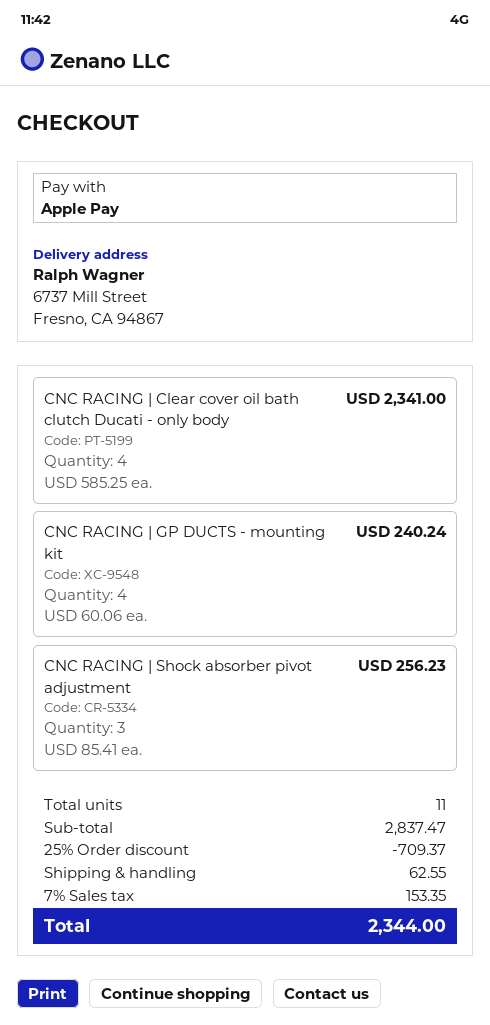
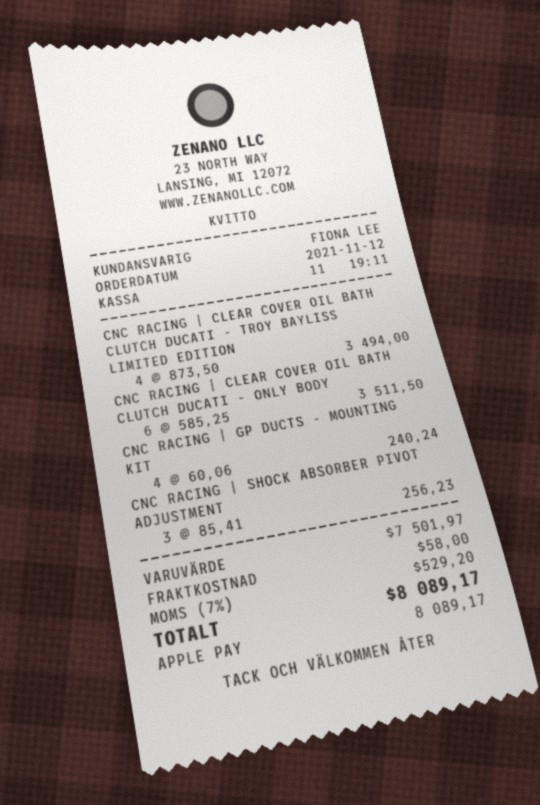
CNC RACING | Clear cover oil bath clutch Ducati - only body: 4 x 585.25 = 2341.00 -> 6 x 585.25 = 3511.50
CNC RACING | CLEAR COVER OIL BATH CLUTCH DUCATI - TROY BAYLISS LIMITED EDITION: none -> 4 x 873.50 = 3494.00
subtotal: 2837.47 -> 7501.97
discount: 25% = 709.37 -> none
shipping: 62.55 -> 58.00
tax: 7% = 153.35 -> 7% = 529.20
total: 2344.00 -> 8089.17

